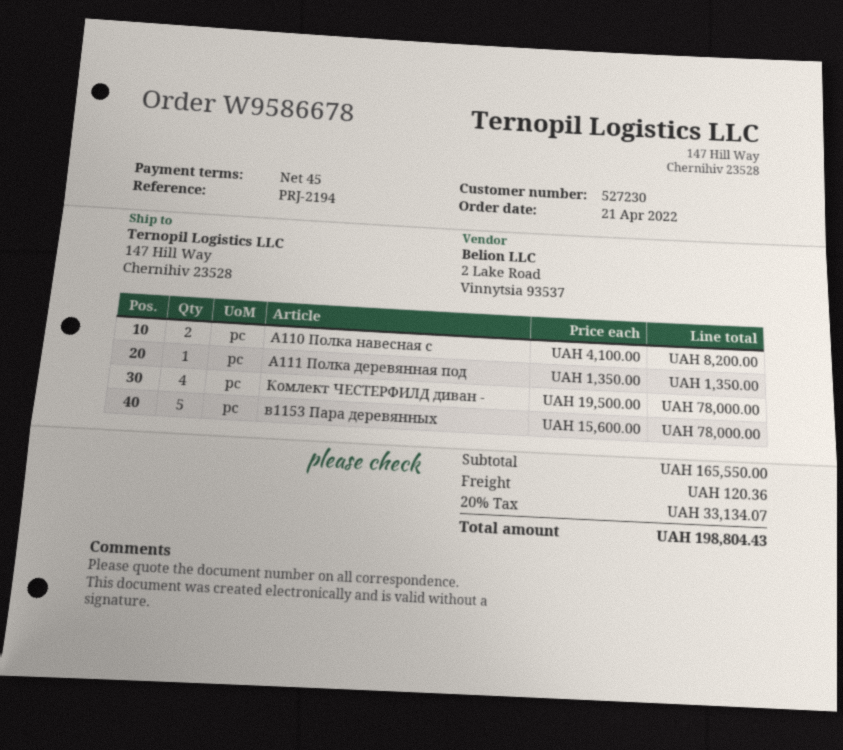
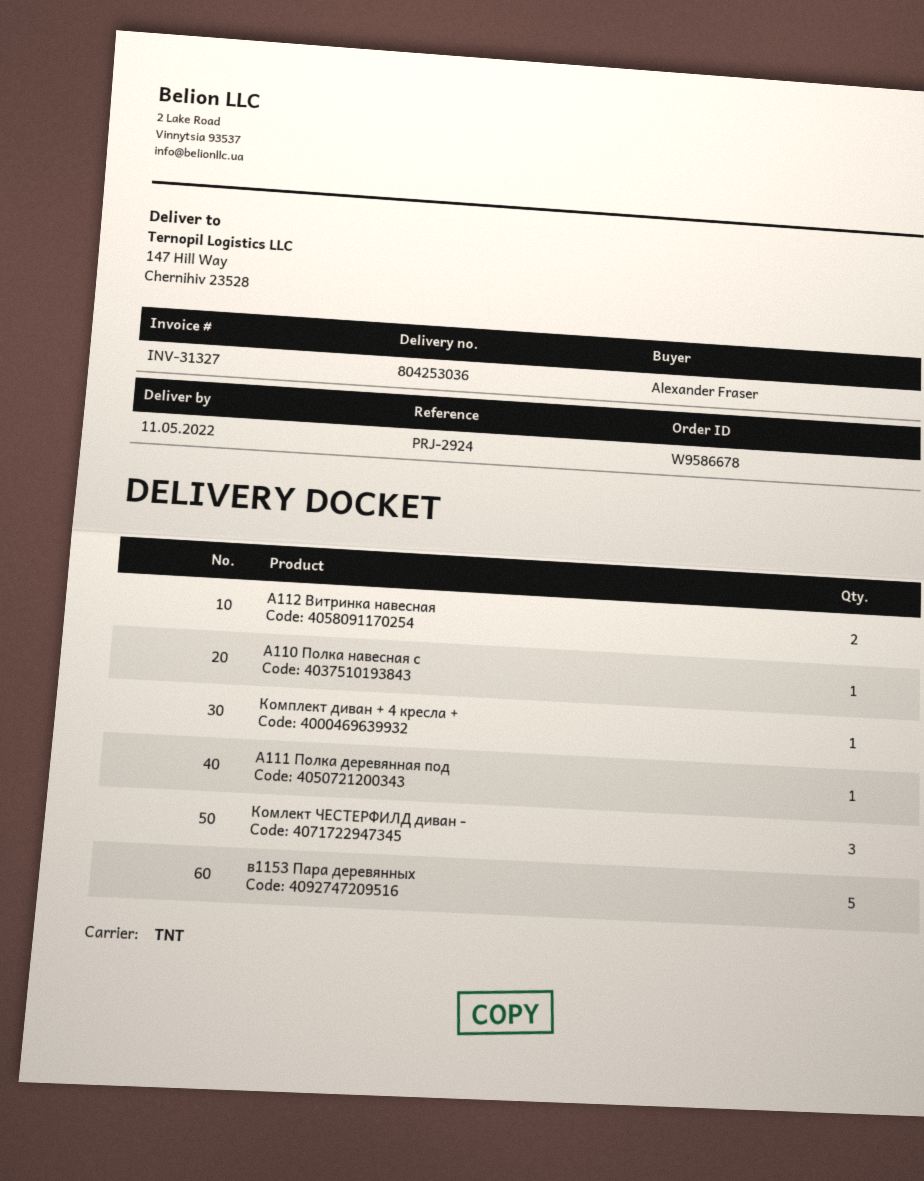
reference: PRJ-2194 -> PRJ-2924
А110 Полка навесная с: 2 -> 1
Комлект ЧЕСТЕРФИЛД диван -: 4 -> 3
А112 Витринка навесная: none -> 2
Комплект диван + 4 кресла +: none -> 1

